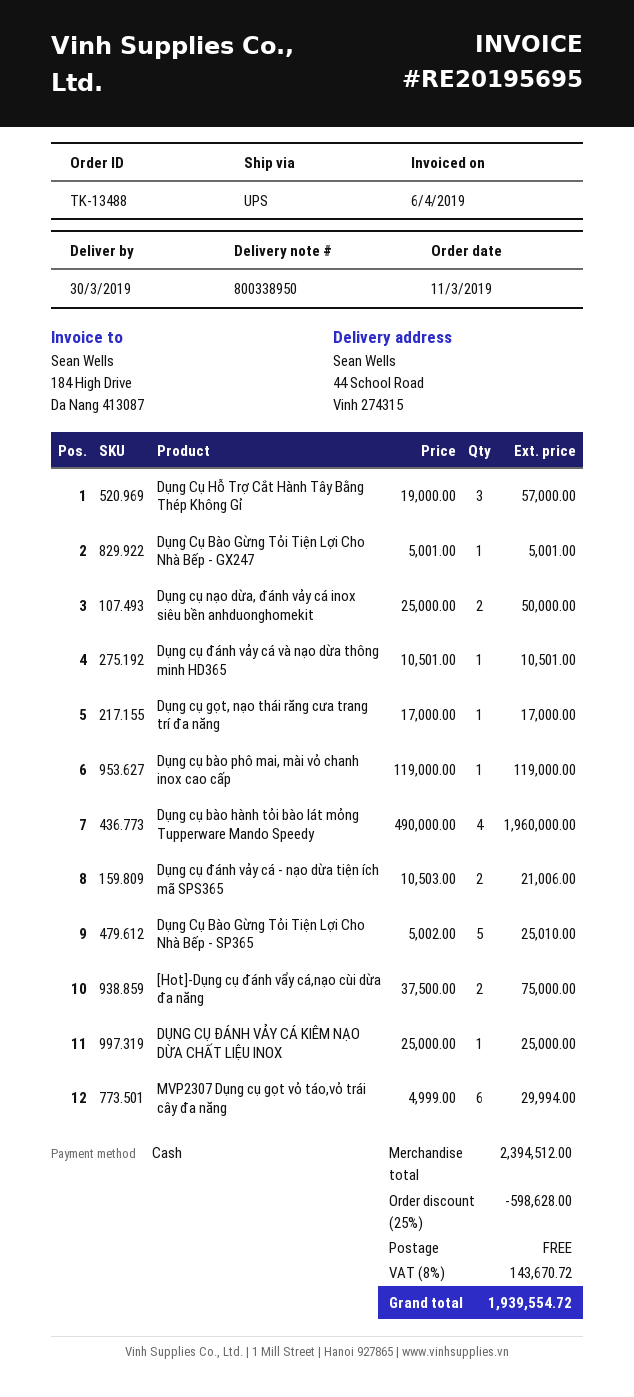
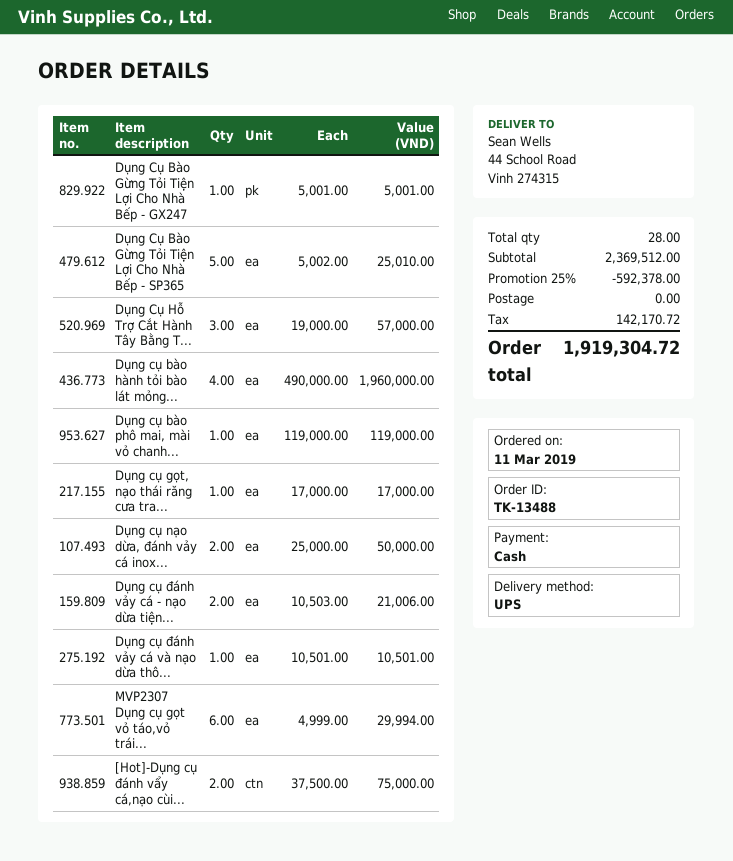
DỤNG CỤ ĐÁNH VẢY CÁ KIÊM NẠO DỪA CHẤT LIỆU INOX: 1 x 25000.00 = 25000.00 -> none
subtotal: 2394512.00 -> 2369512.00
discount: 25% = 598628.00 -> 25% = 592378.00
tax: 143670.72 -> 142170.72
total: 1939554.72 -> 1919304.72

